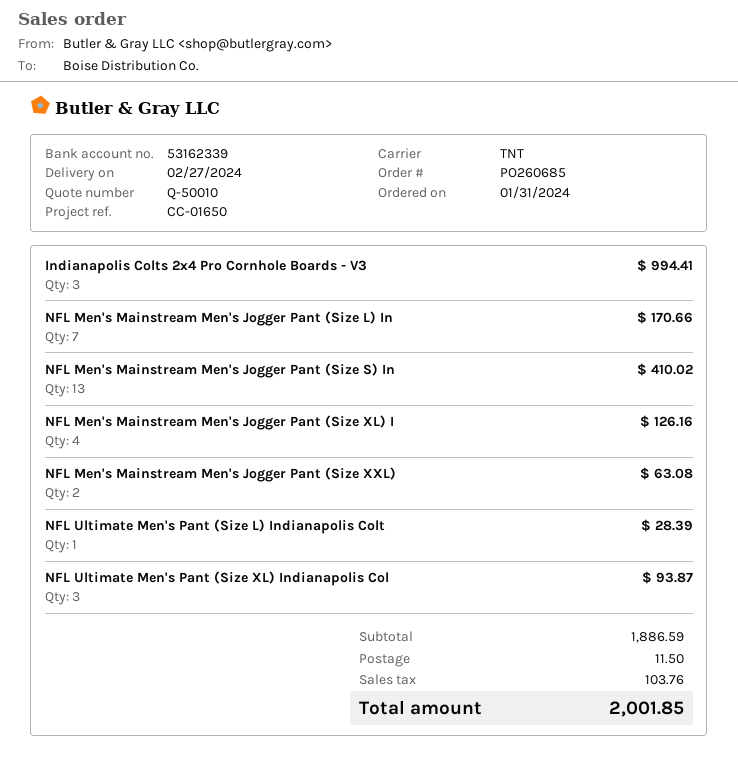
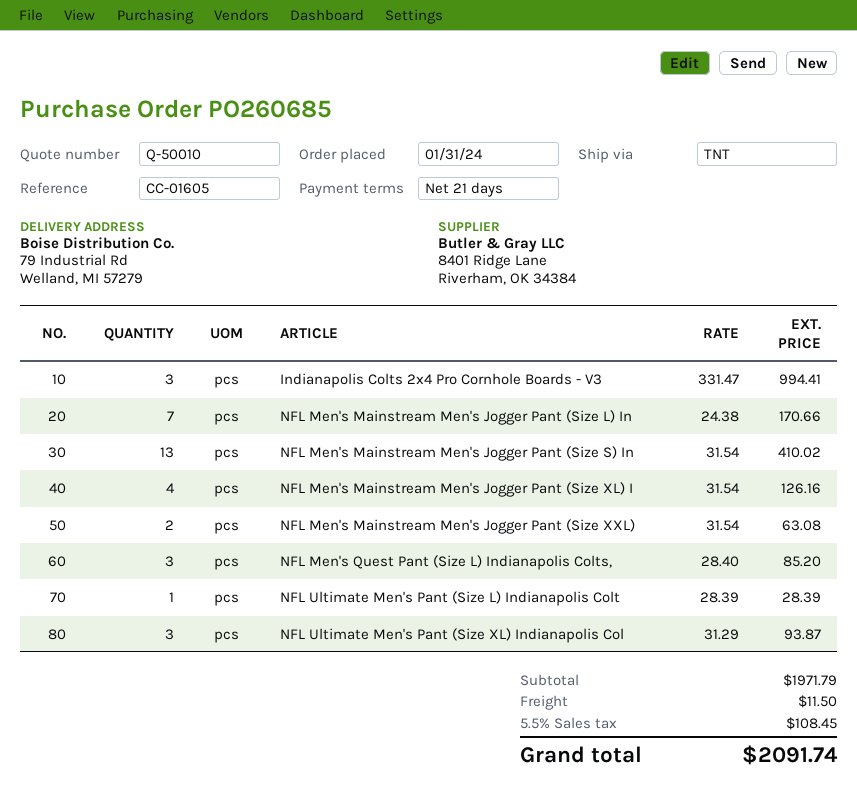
reference: CC-01650 -> CC-01605
NFL Men's Quest Pant (Size L) Indianapolis Colts,: none -> 3 for 85.20
subtotal: 1886.59 -> 1971.79
tax: 103.76 -> 108.45
total: 2001.85 -> 2091.74

